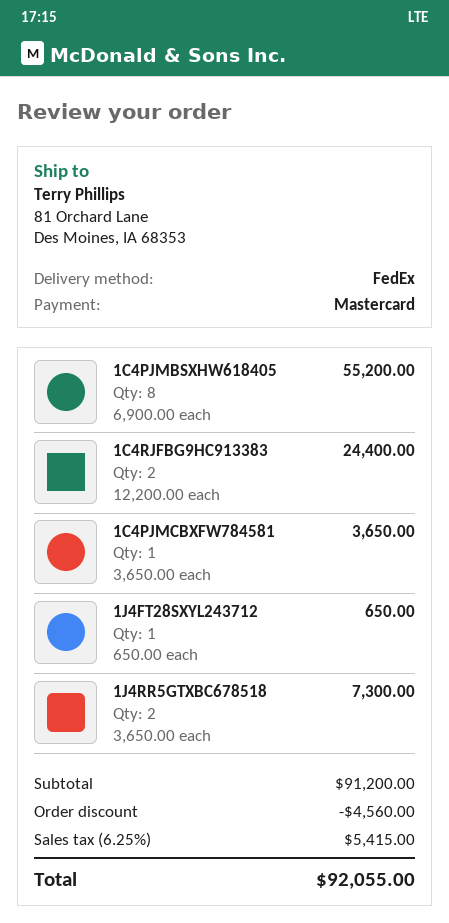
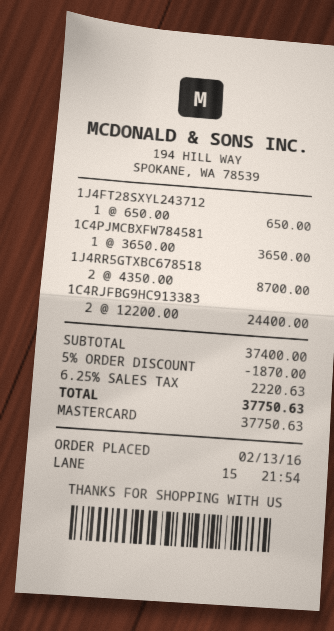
1C4PJMBSXHW618405: 8 x 6900.00 = 55200.00 -> none
1J4RR5GTXBC678518: 2 x 3650.00 = 7300.00 -> 2 x 4350.00 = 8700.00
subtotal: 91200.00 -> 37400.00
discount: 4560.00 -> 1870.00
tax: 6.25% = 5415.00 -> 6.25% = 2220.63
total: 92055.00 -> 37750.63

